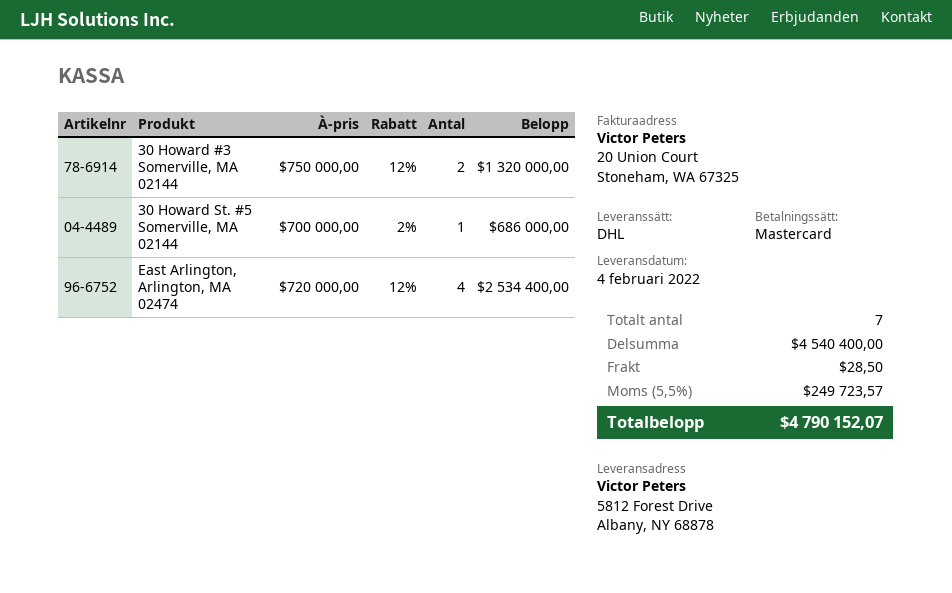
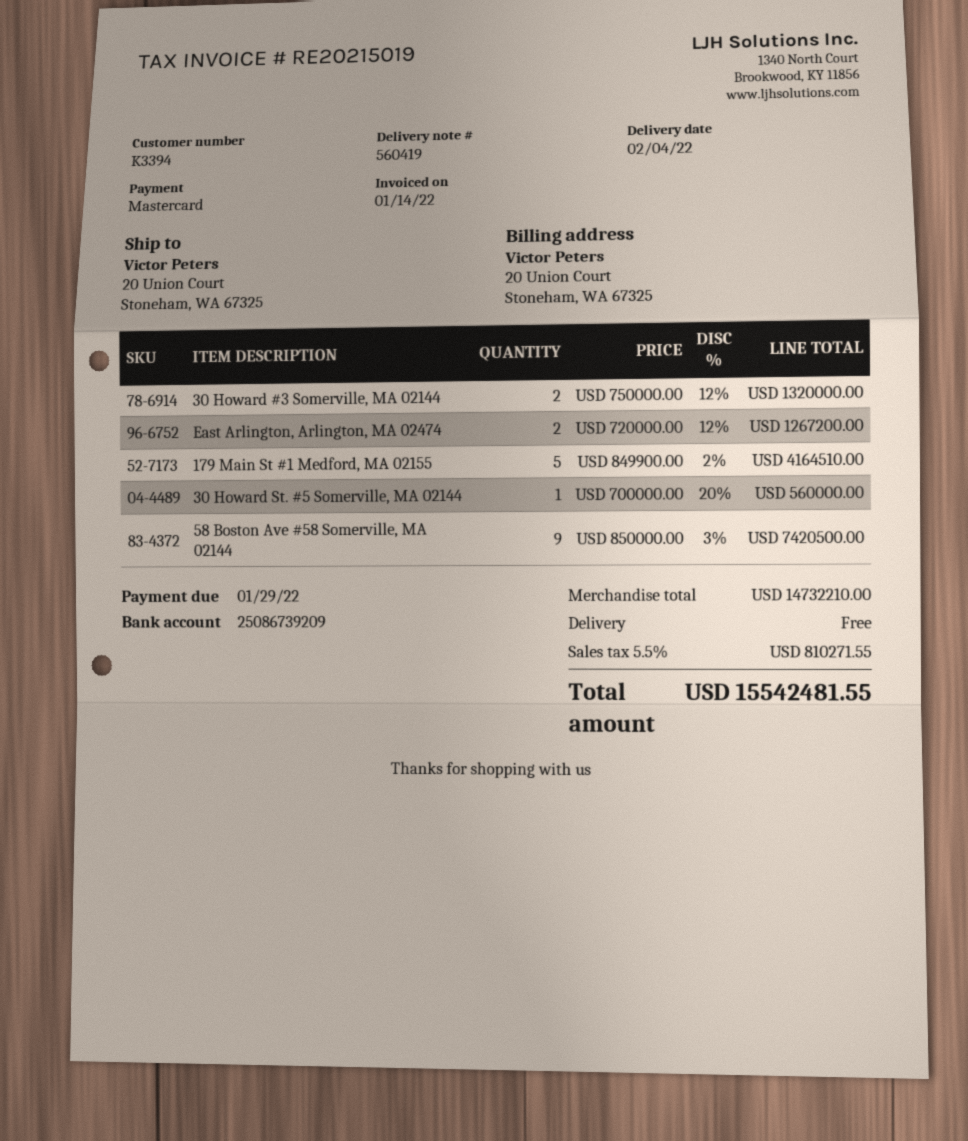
ship to: 5812 Forest Drive, Albany, NY 68878 -> 20 Union Court, Stoneham, WA 67325
30 Howard St. #5 Somerville, MA 02144: 1 x 700000.00 - 2% = 686000.00 -> 1 x 700000.00 - 20% = 560000.00
East Arlington, Arlington, MA 02474: 4 x 720000.00 - 12% = 2534400.00 -> 2 x 720000.00 - 12% = 1267200.00
179 Main St #1 Medford, MA 02155: none -> 5 x 849900.00 - 2% = 4164510.00
58 Boston Ave #58 Somerville, MA 02144: none -> 9 x 850000.00 - 3% = 7420500.00
subtotal: 4540400.00 -> 14732210.00
shipping: 28.50 -> 0.00
tax: 5.5% = 249723.57 -> 5.5% = 810271.55
total: 4790152.07 -> 15542481.55

